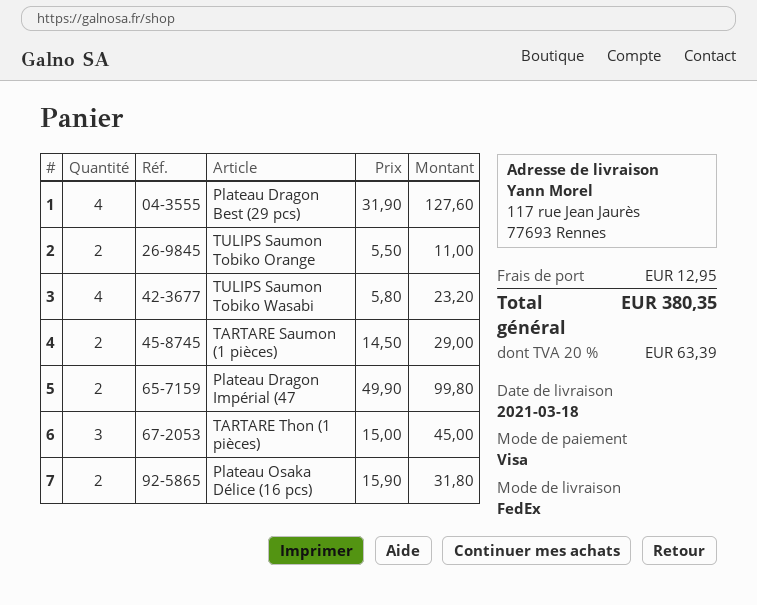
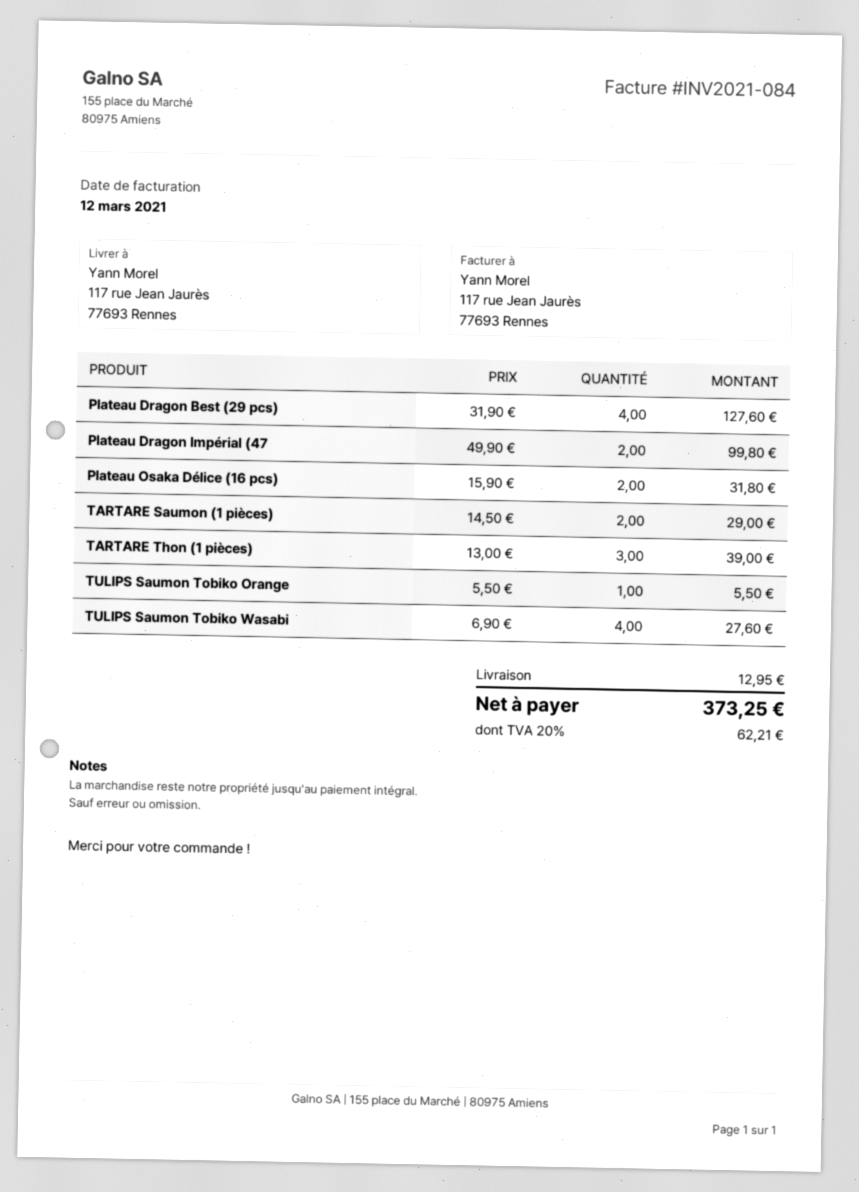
TULIPS Saumon Tobiko Orange: 2 x 5.50 = 11.00 -> 1 x 5.50 = 5.50
TULIPS Saumon Tobiko Wasabi: 4 x 5.80 = 23.20 -> 4 x 6.90 = 27.60
TARTARE Thon (1 pièces): 3 x 15.00 = 45.00 -> 3 x 13.00 = 39.00
tax: 20% = 63.39 -> 20% = 62.21
total: 380.35 -> 373.25

